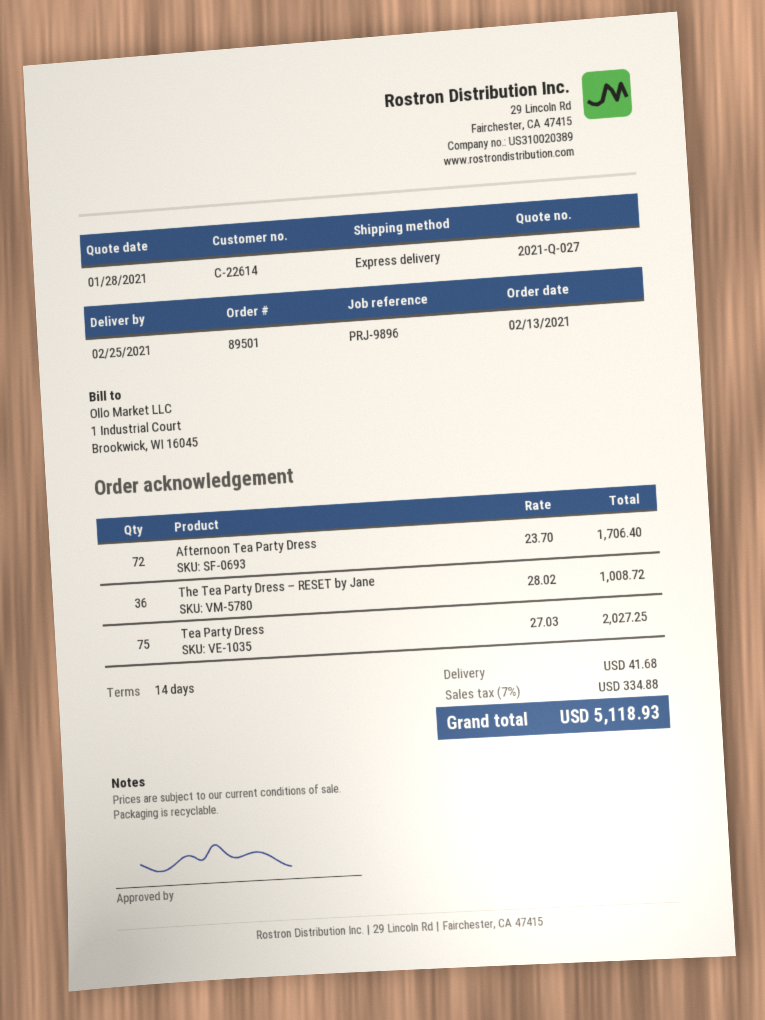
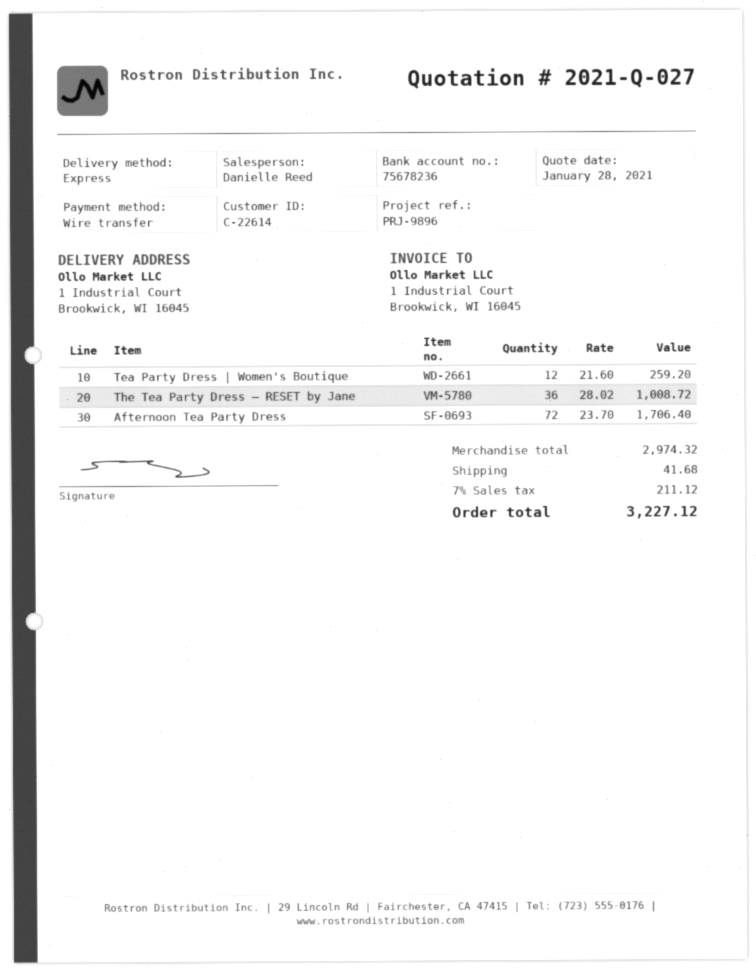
Tea Party Dress: 75 x 27.03 = 2027.25 -> none
Tea Party Dress | Women's Boutique: none -> 12 x 21.60 = 259.20
tax: 7% = 334.88 -> 7% = 211.12
total: 5118.93 -> 3227.12

